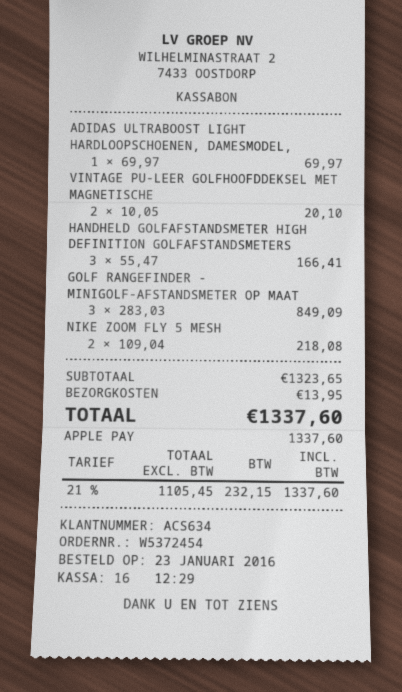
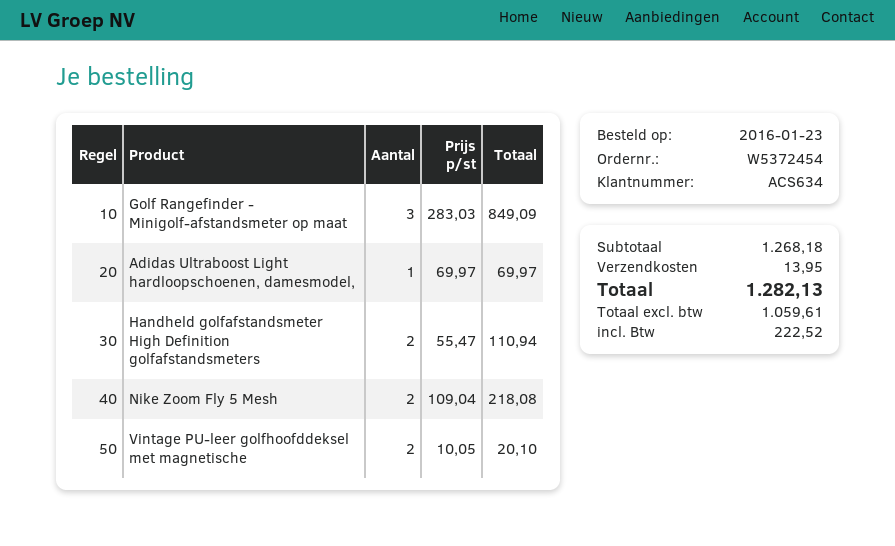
HANDHELD GOLFAFSTANDSMETER HIGH DEFINITION GOLFAFSTANDSMETERS: 3 x 55.47 = 166.41 -> 2 x 55.47 = 110.94
subtotal: 1323.65 -> 1268.18
net: 1105.45 -> 1059.61
tax: 232.15 -> 222.52
total: 1337.60 -> 1282.13

